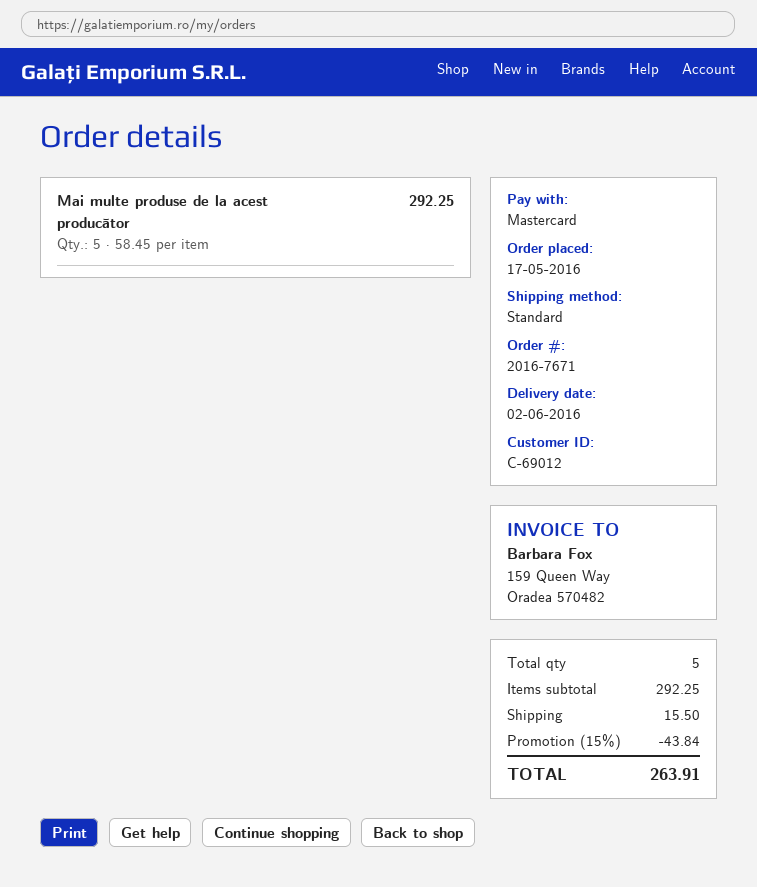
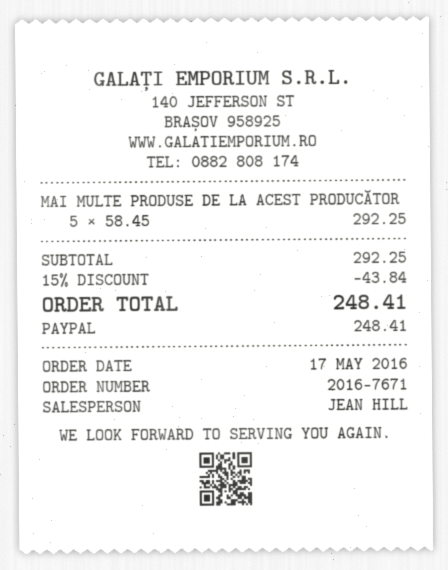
payment method: Mastercard -> PayPal
shipping: 15.50 -> none
total: 263.91 -> 248.41

